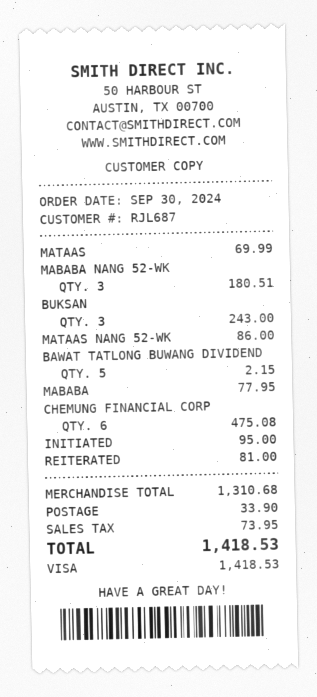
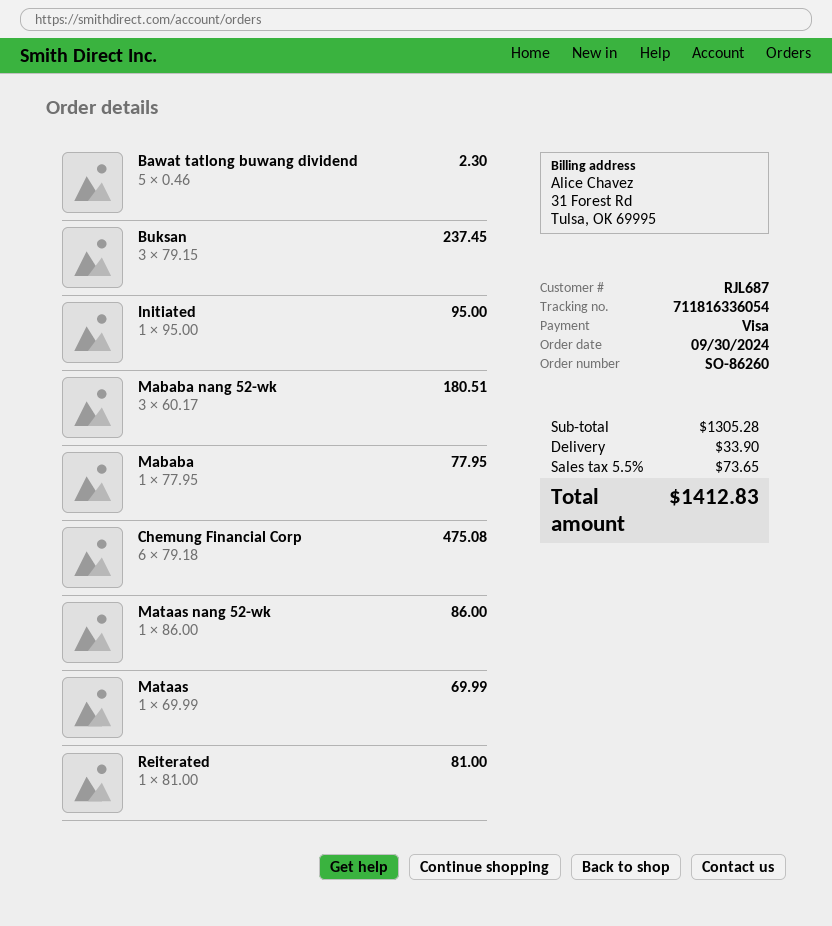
BUKSAN: 3 for 243.00 -> 3 for 237.45
BAWAT TATLONG BUWANG DIVIDEND: 5 for 2.15 -> 5 for 2.30
subtotal: 1310.68 -> 1305.28
tax: 73.95 -> 73.65
total: 1418.53 -> 1412.83

